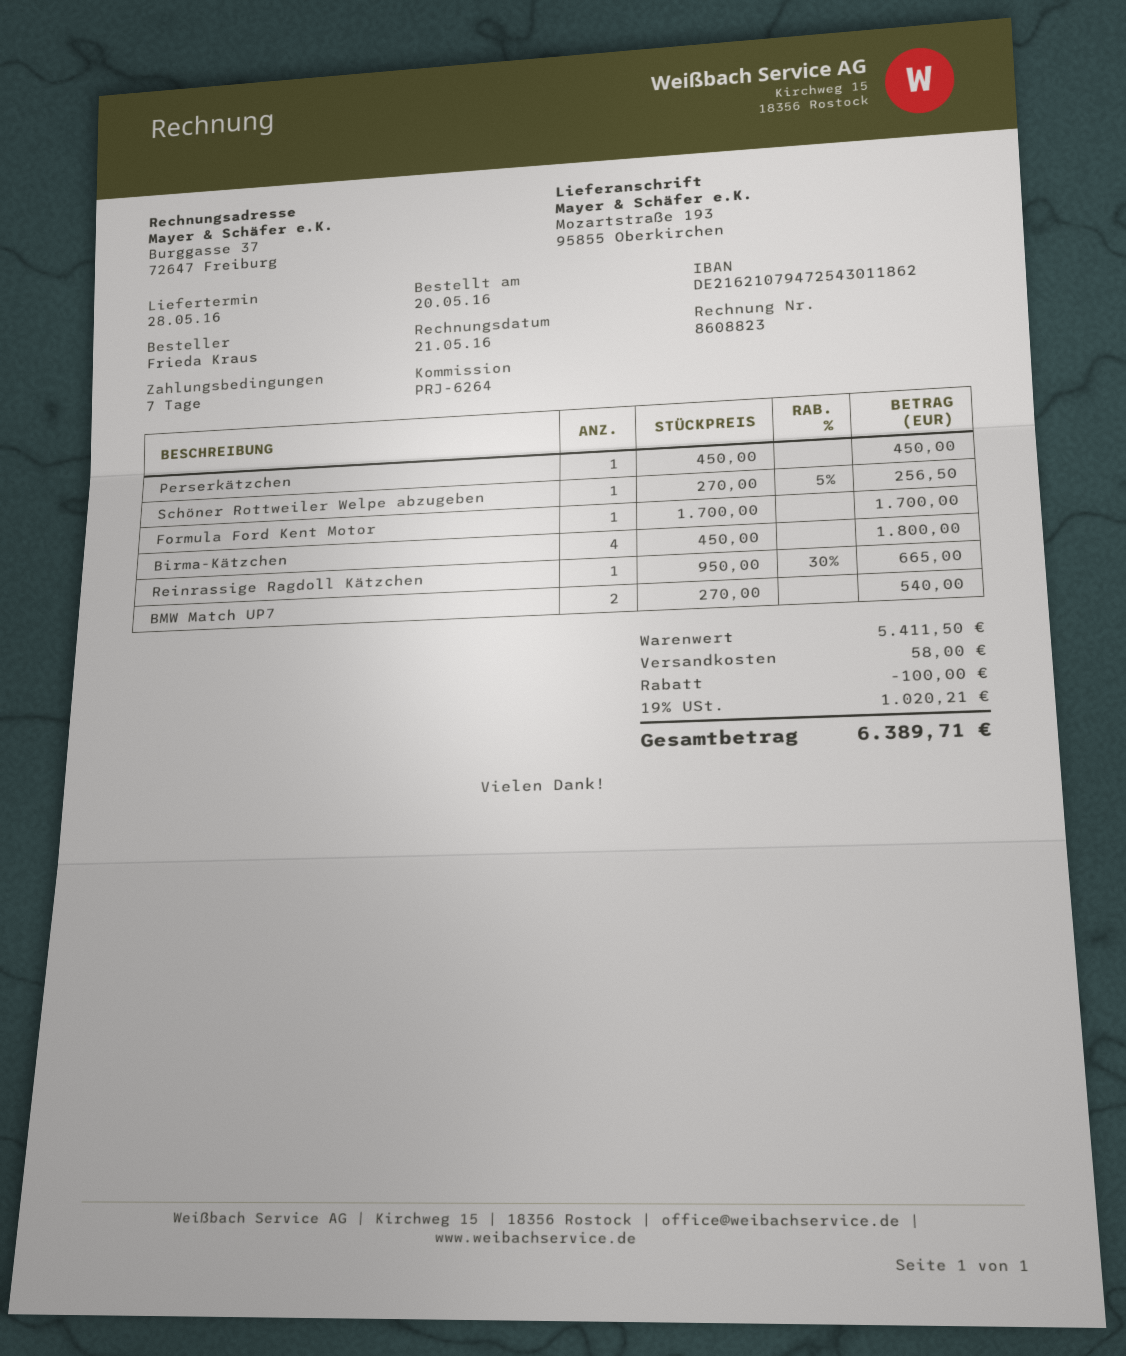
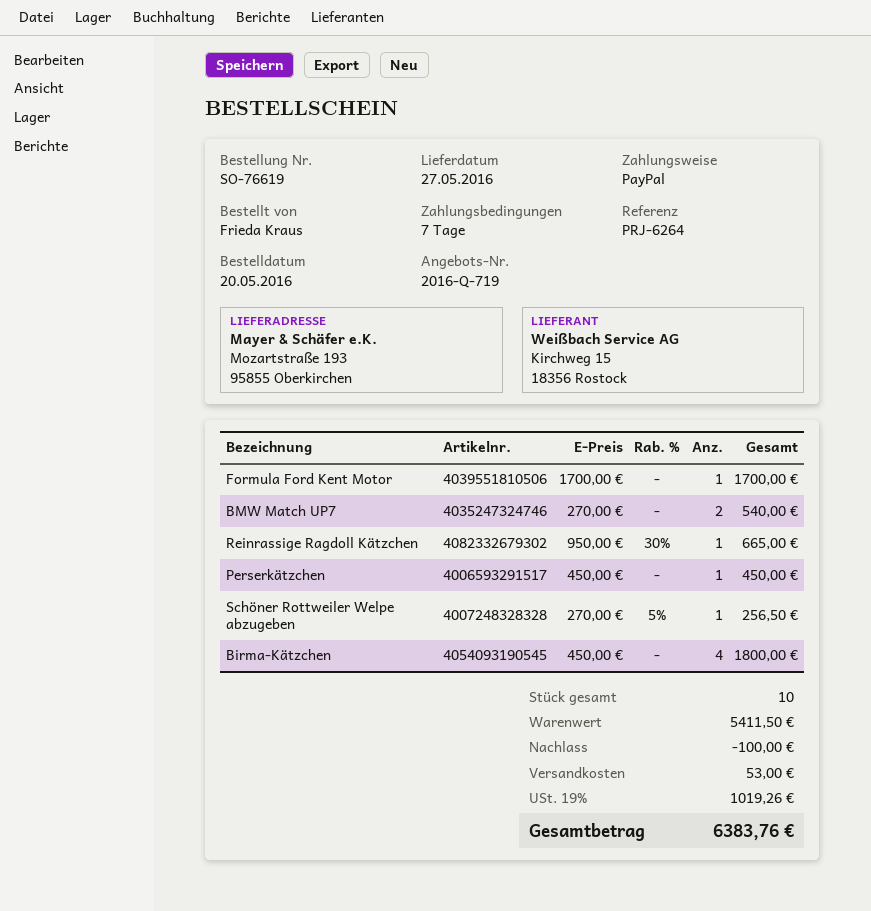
delivery date: 2016-05-28 -> 2016-05-27
shipping: 58.00 -> 53.00
tax: 19% = 1020.21 -> 19% = 1019.26
total: 6389.71 -> 6383.76

